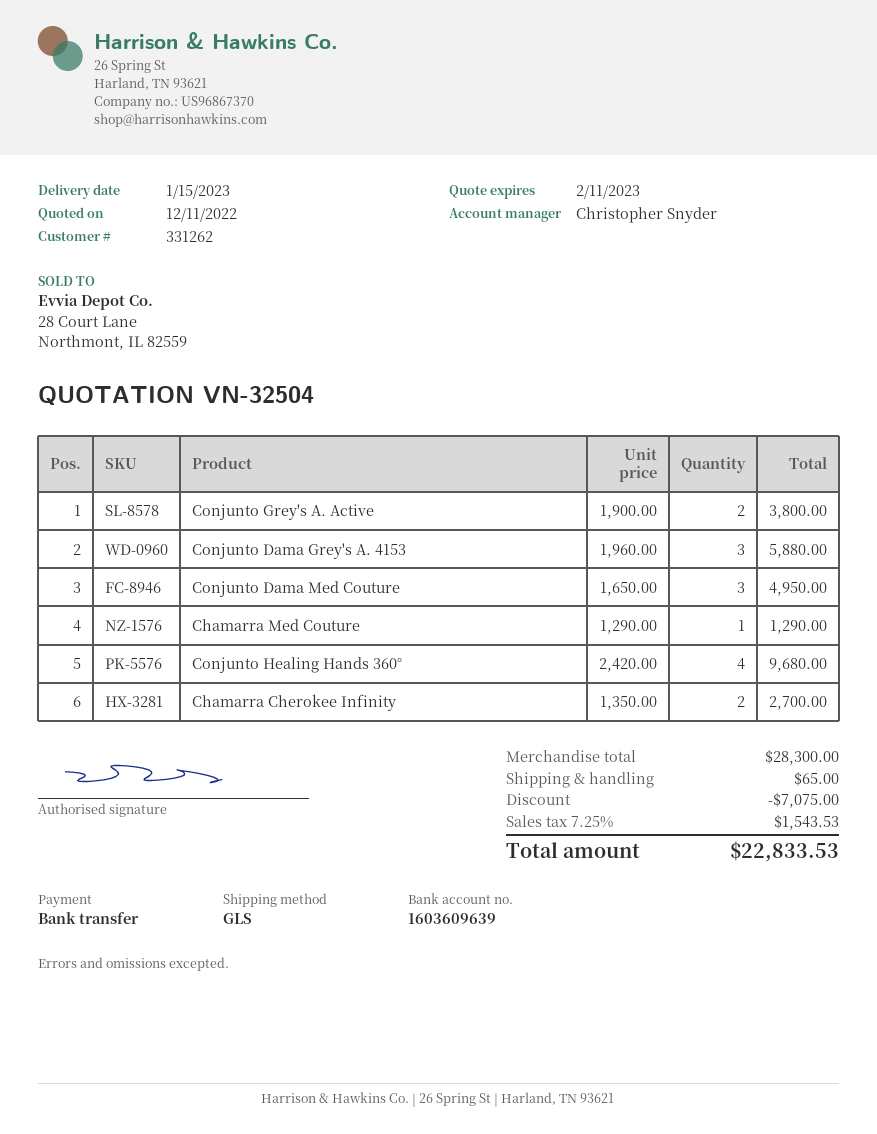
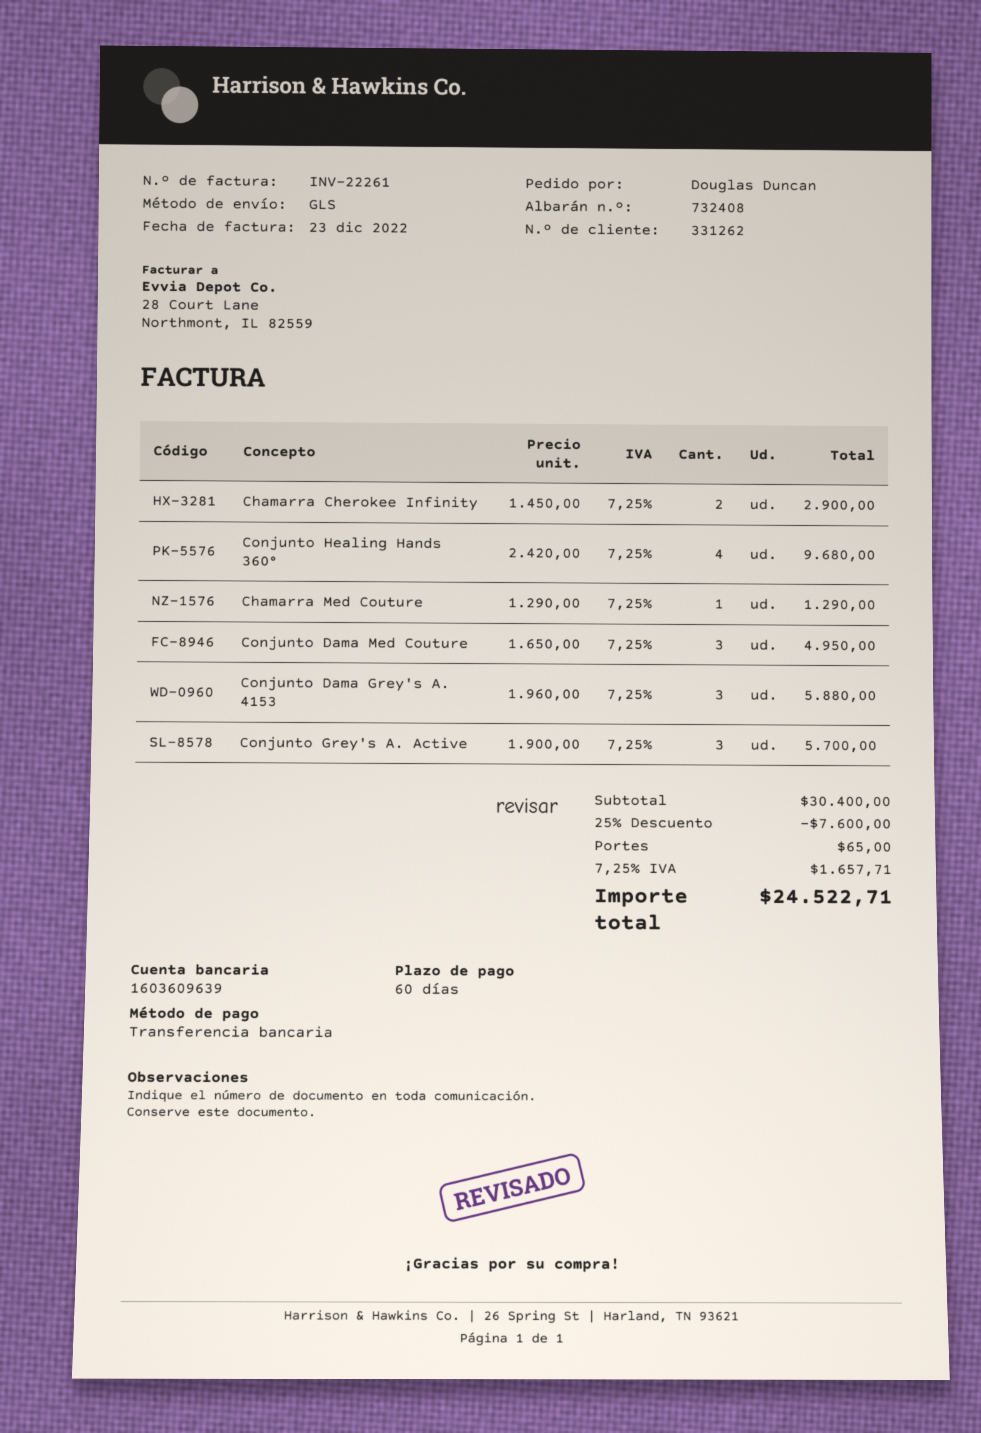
Conjunto Grey's A. Active: 2 x 1900.00 = 3800.00 -> 3 x 1900.00 = 5700.00
Chamarra Cherokee Infinity: 2 x 1350.00 = 2700.00 -> 2 x 1450.00 = 2900.00
subtotal: 28300.00 -> 30400.00
discount: 7075.00 -> 7600.00
tax: 7.25% = 1543.53 -> 7.25% = 1657.71
total: 22833.53 -> 24522.71

